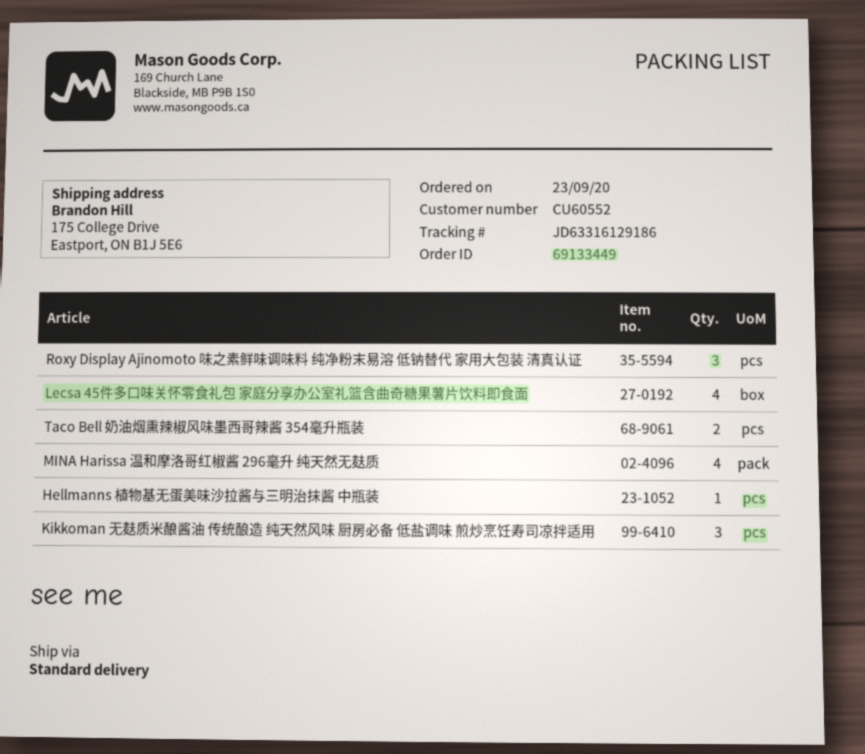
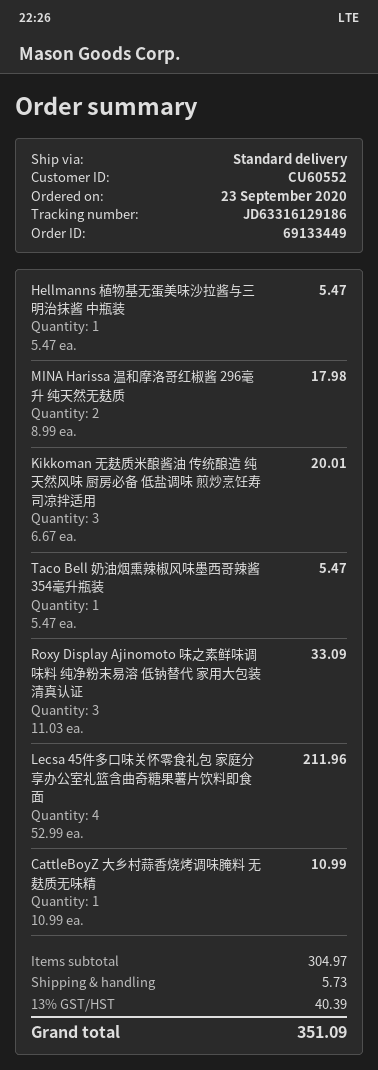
Taco Bell 奶油烟熏辣椒风味墨西哥辣酱 354毫升瓶装: 2 -> 1
MINA Harissa 温和摩洛哥红椒酱 296毫升 纯天然无麸质: 4 -> 2
CattleBoyZ 大乡村蒜香烧烤调味腌料 无麸质无味精: none -> 1

